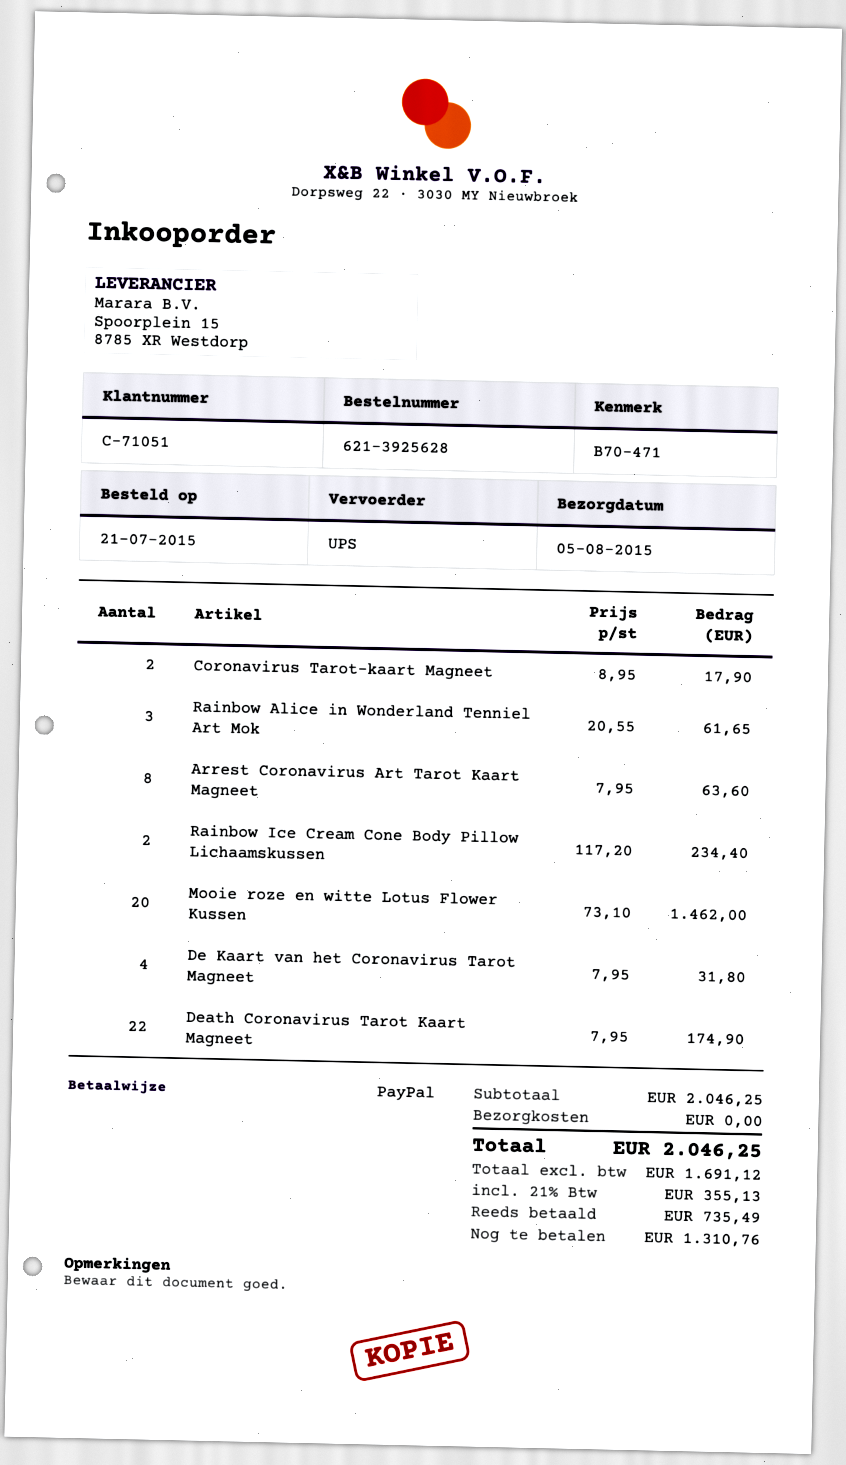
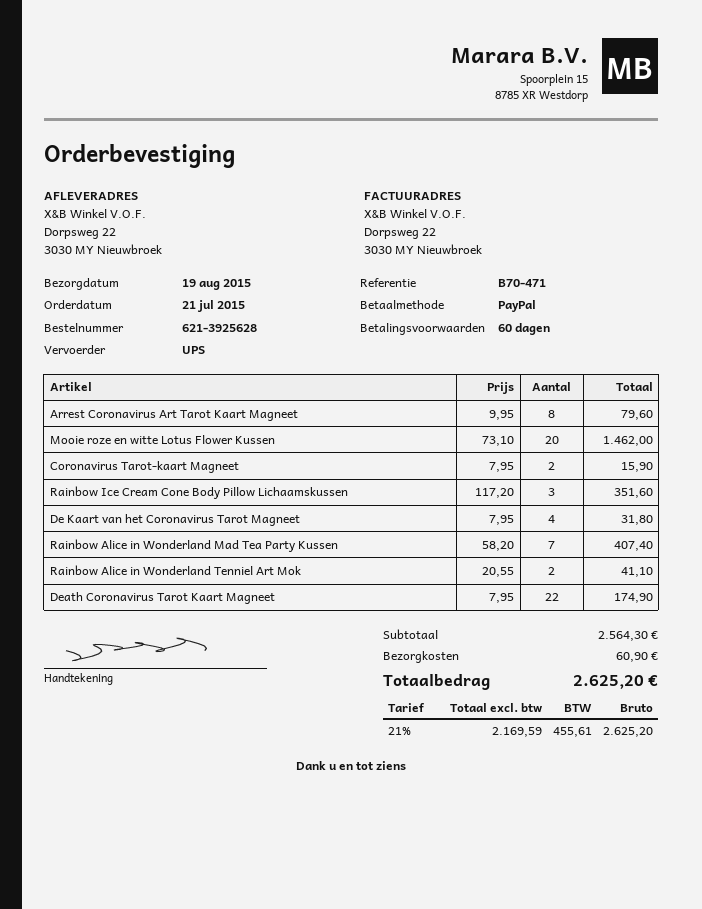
delivery date: 2015-08-05 -> 2015-08-19
Coronavirus Tarot-kaart Magneet: 2 x 8.95 = 17.90 -> 2 x 7.95 = 15.90
Rainbow Alice in Wonderland Tenniel Art Mok: 3 x 20.55 = 61.65 -> 2 x 20.55 = 41.10
Arrest Coronavirus Art Tarot Kaart Magneet: 8 x 7.95 = 63.60 -> 8 x 9.95 = 79.60
Rainbow Ice Cream Cone Body Pillow Lichaamskussen: 2 x 117.20 = 234.40 -> 3 x 117.20 = 351.60
Rainbow Alice in Wonderland Mad Tea Party Kussen: none -> 7 x 58.20 = 407.40
subtotal: 2046.25 -> 2564.30
shipping: 0.00 -> 60.90
net: 1691.12 -> 2169.59
tax: 21% = 355.13 -> 21% = 455.61
total: 2046.25 -> 2625.20

